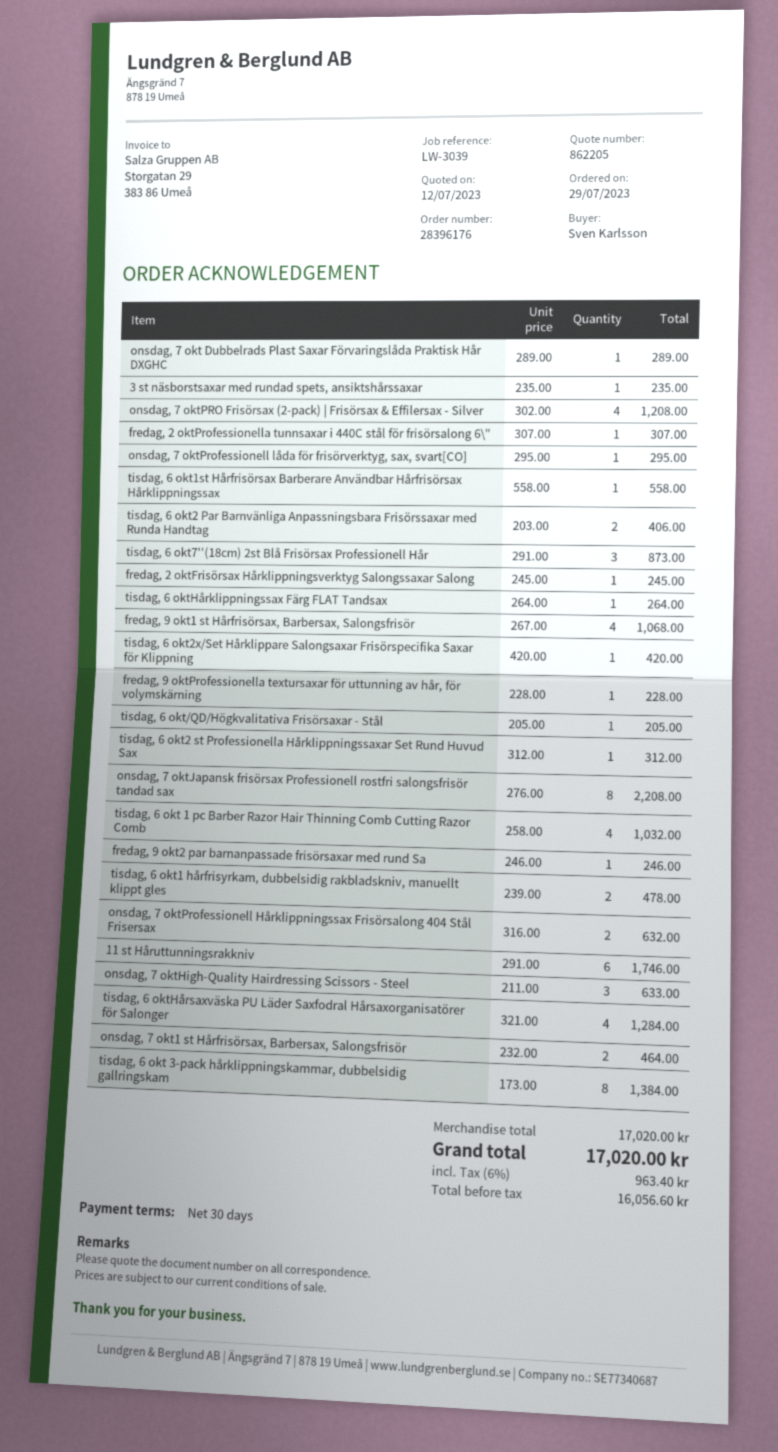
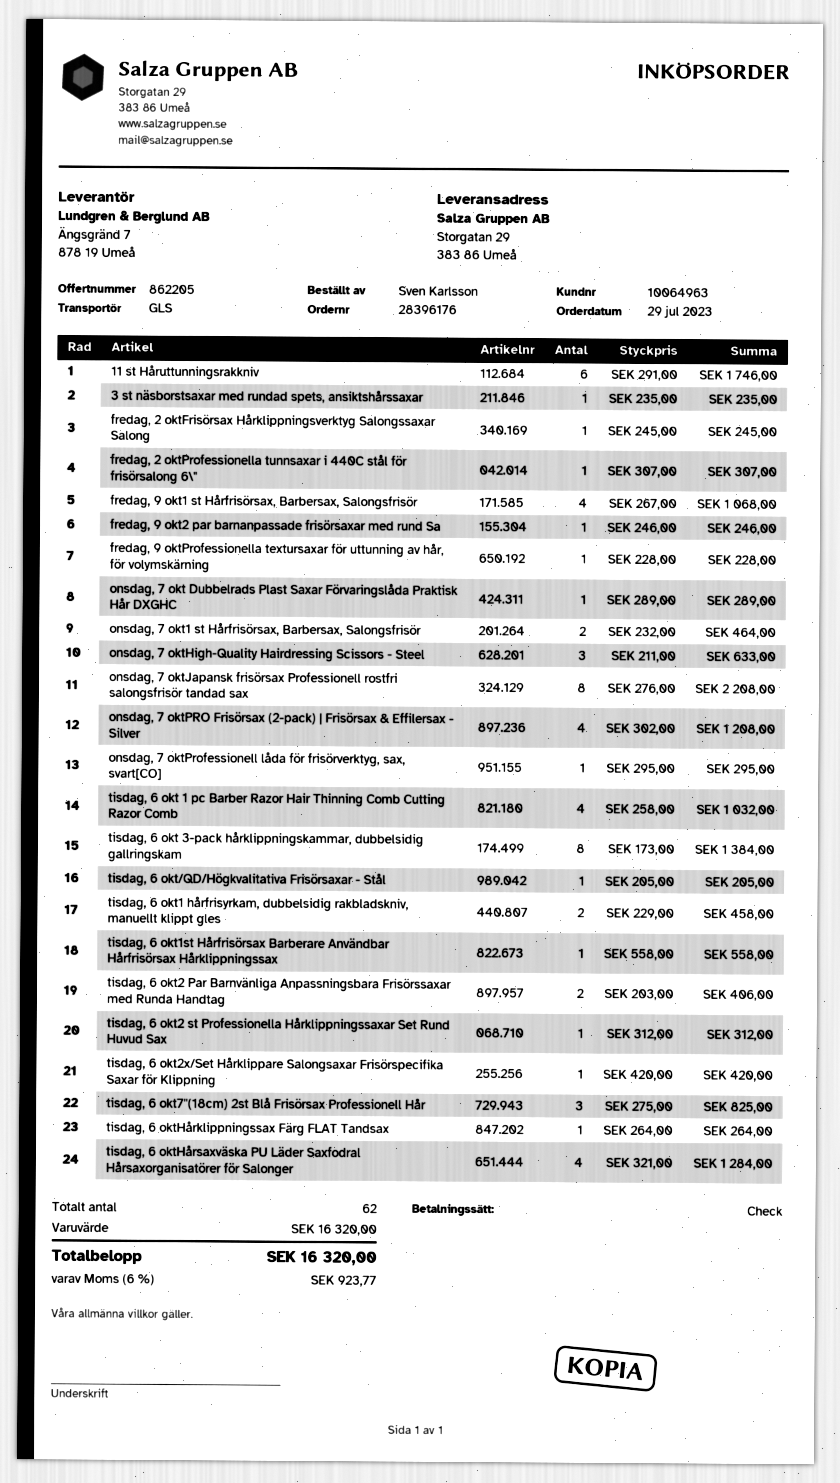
tisdag, 6 okt7''(18cm) 2st Blå Frisörsax Professionell Hår: 3 x 291.00 = 873.00 -> 3 x 275.00 = 825.00
tisdag, 6 okt1 hårfrisyrkam, dubbelsidig rakbladskniv, manuellt klippt gles: 2 x 239.00 = 478.00 -> 2 x 229.00 = 458.00
onsdag, 7 oktProfessionell Hårklippningssax Frisörsalong 404 Stål Frisersax: 2 x 316.00 = 632.00 -> none
subtotal: 17020.00 -> 16320.00
tax: 6% = 963.40 -> 6% = 923.77
total: 17020.00 -> 16320.00

